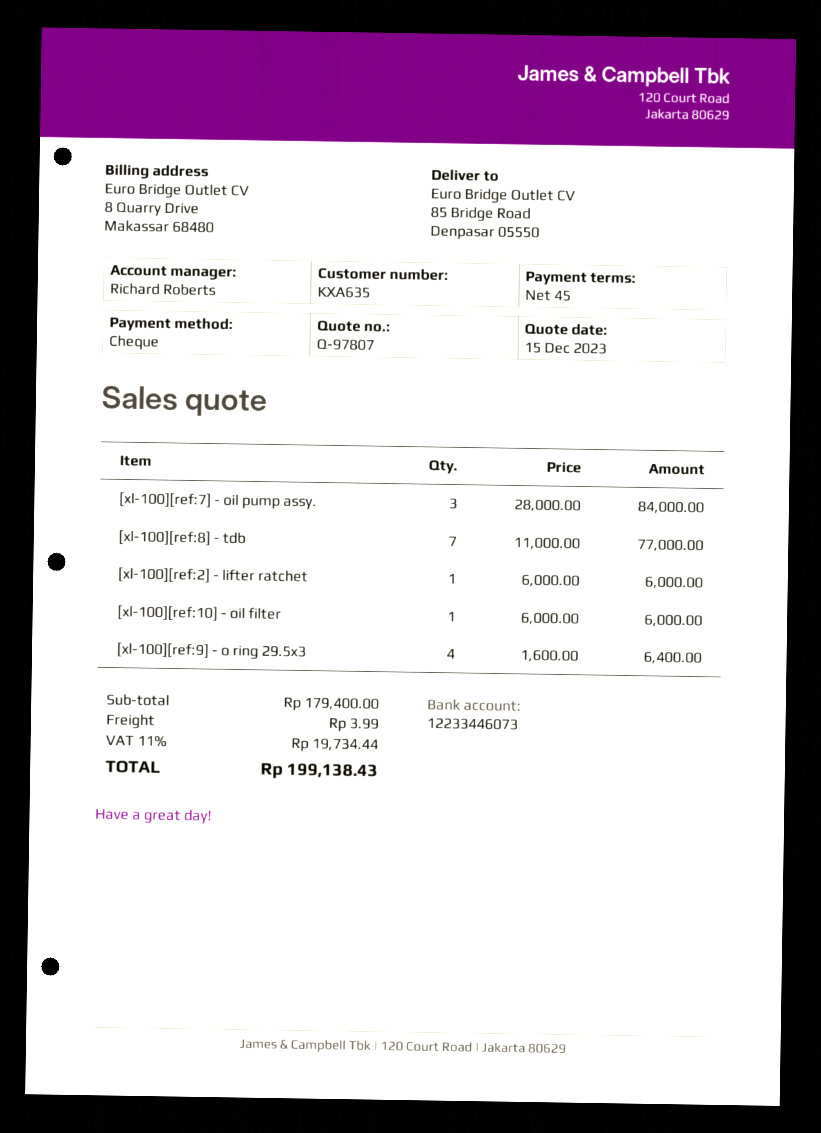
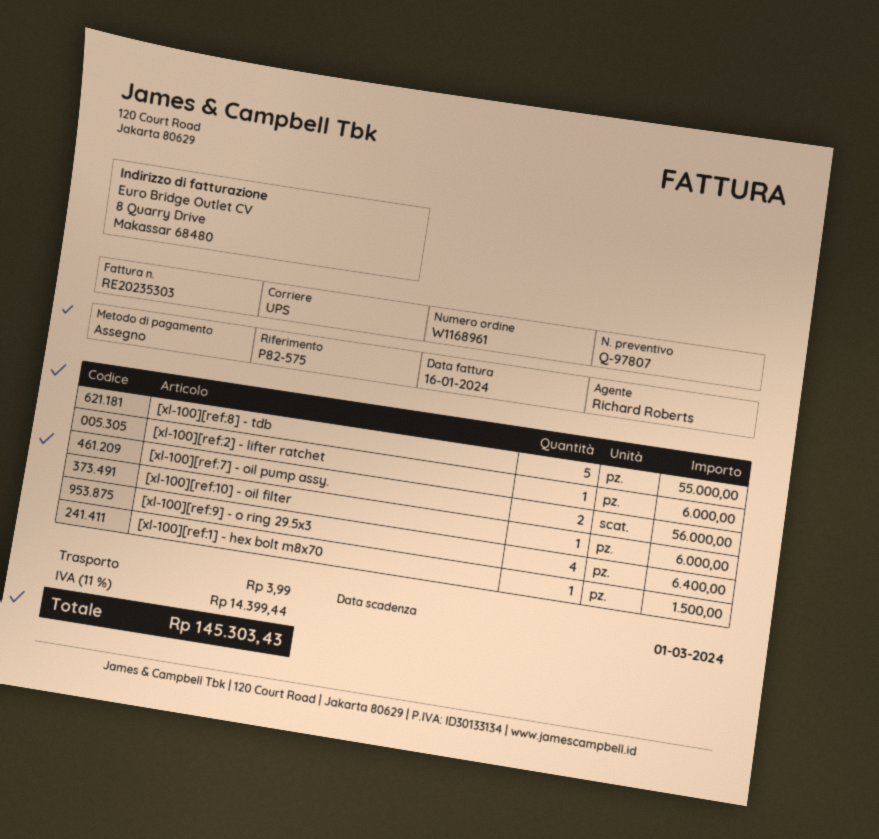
[xl-100][ref:7] - oil pump assy.: 3 for 84000.00 -> 2 for 56000.00
[xl-100][ref:8] - tdb: 7 for 77000.00 -> 5 for 55000.00
[xl-100][ref:1] - hex bolt m8x70: none -> 1 for 1500.00
tax: 11% = 19734.44 -> 11% = 14399.44
total: 199138.43 -> 145303.43

